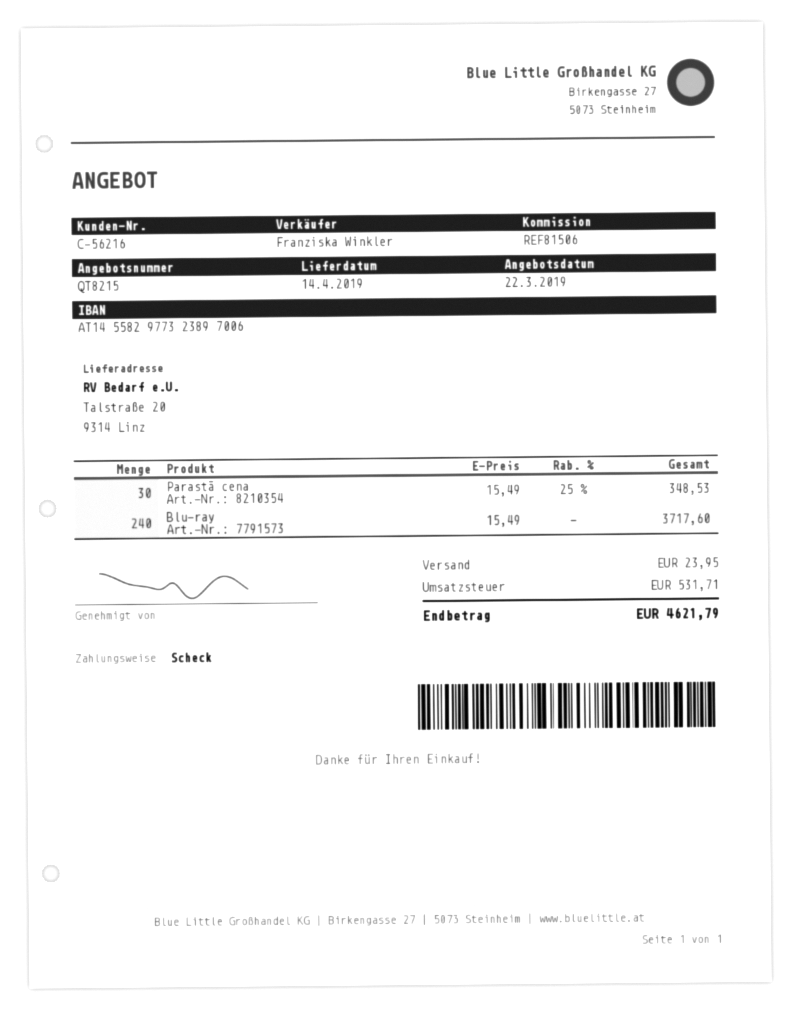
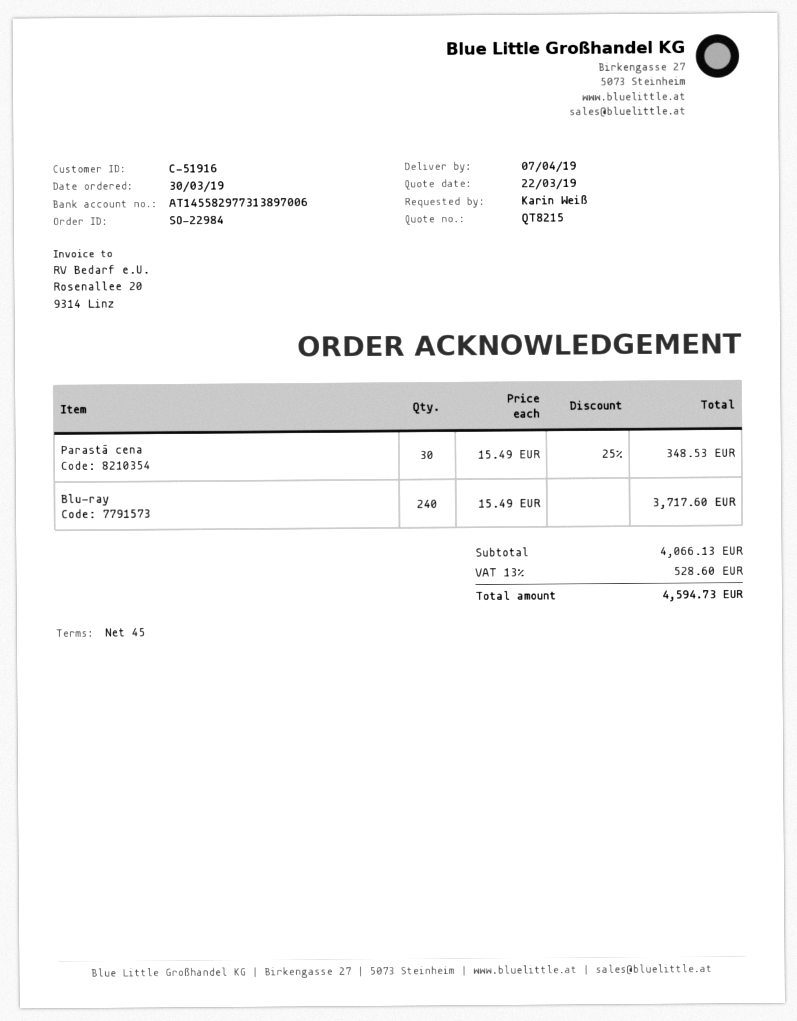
delivery date: 2019-04-14 -> 2019-04-07
customer number: C-56216 -> C-51916
bank account: AT145582977323897006 -> AT145582977313897006
shipping: 23.95 -> none
tax: 531.71 -> 528.60
total: 4621.79 -> 4594.73

